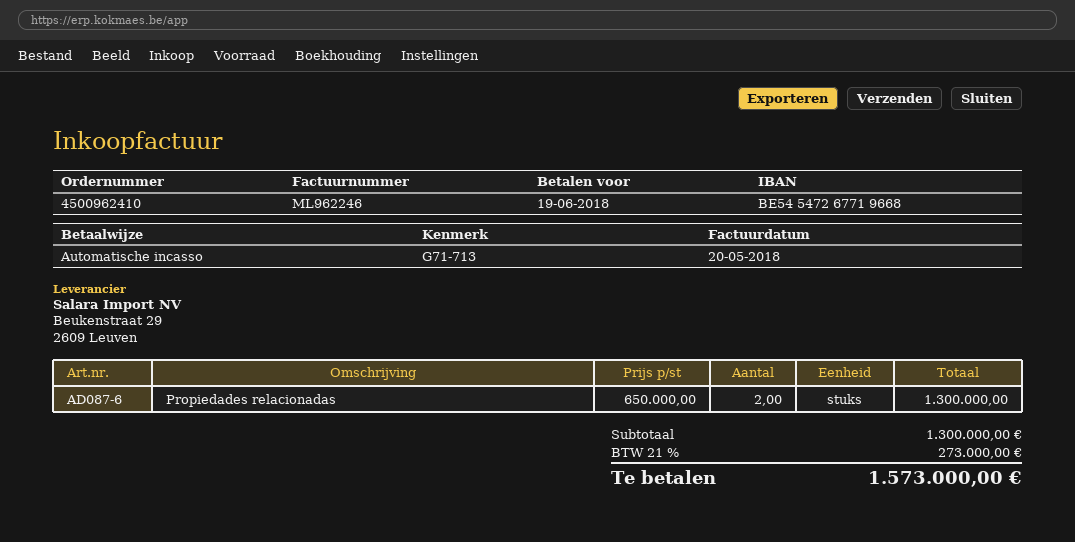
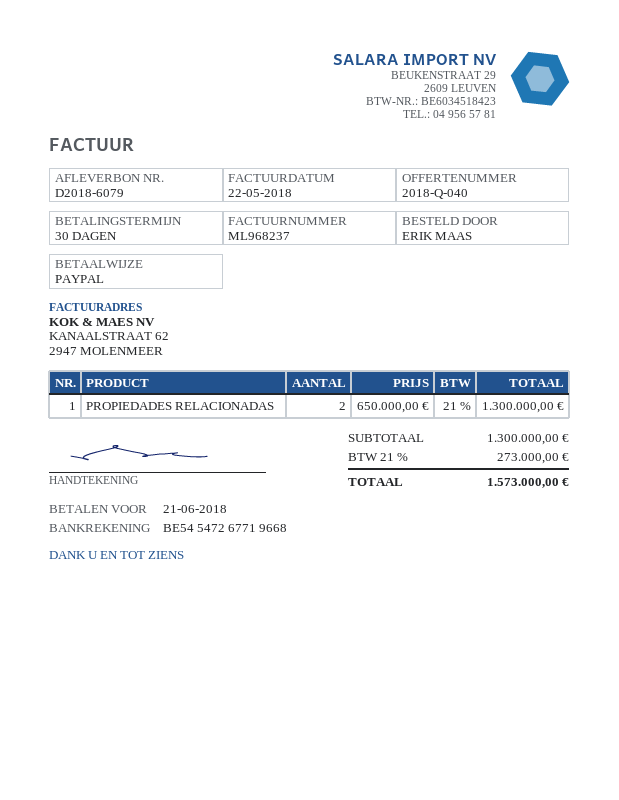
invoice number: ML962246 -> ML968237
invoice date: 2018-05-20 -> 2018-05-22
due date: 2018-06-19 -> 2018-06-21
payment method: direct debit -> PayPal

